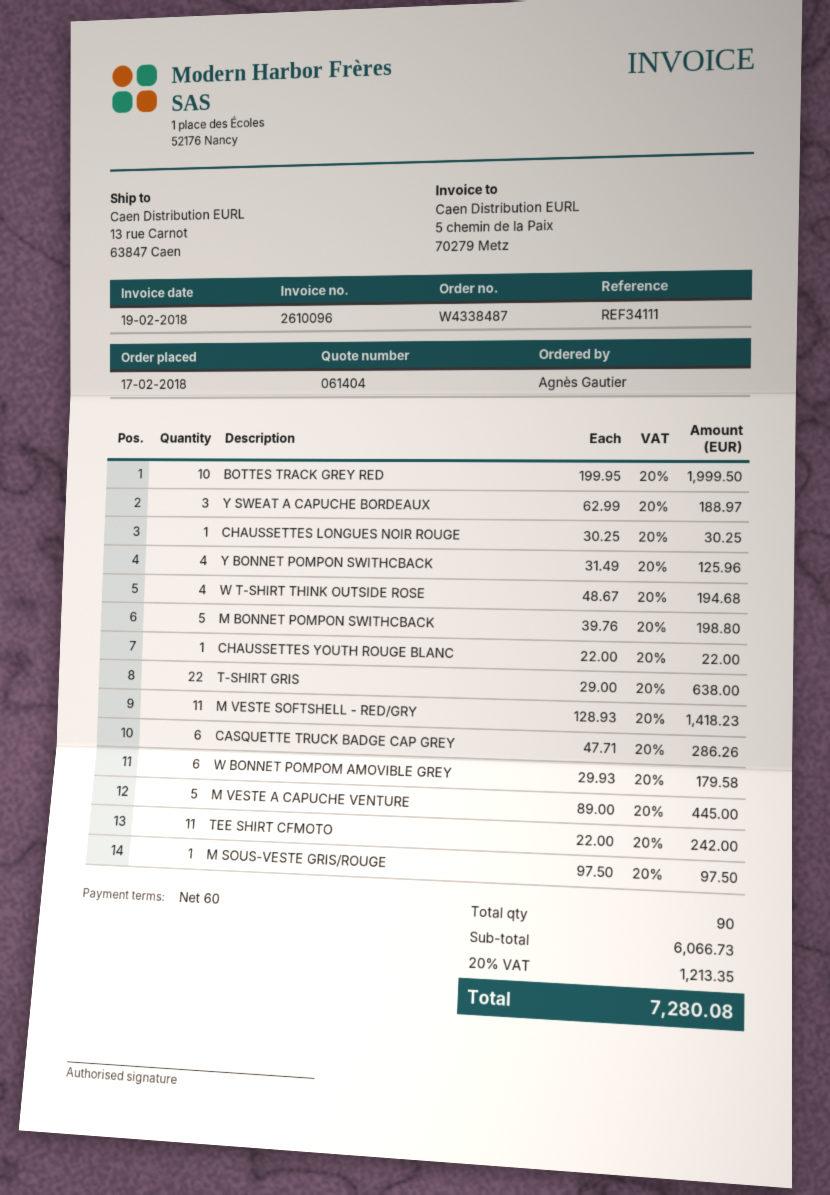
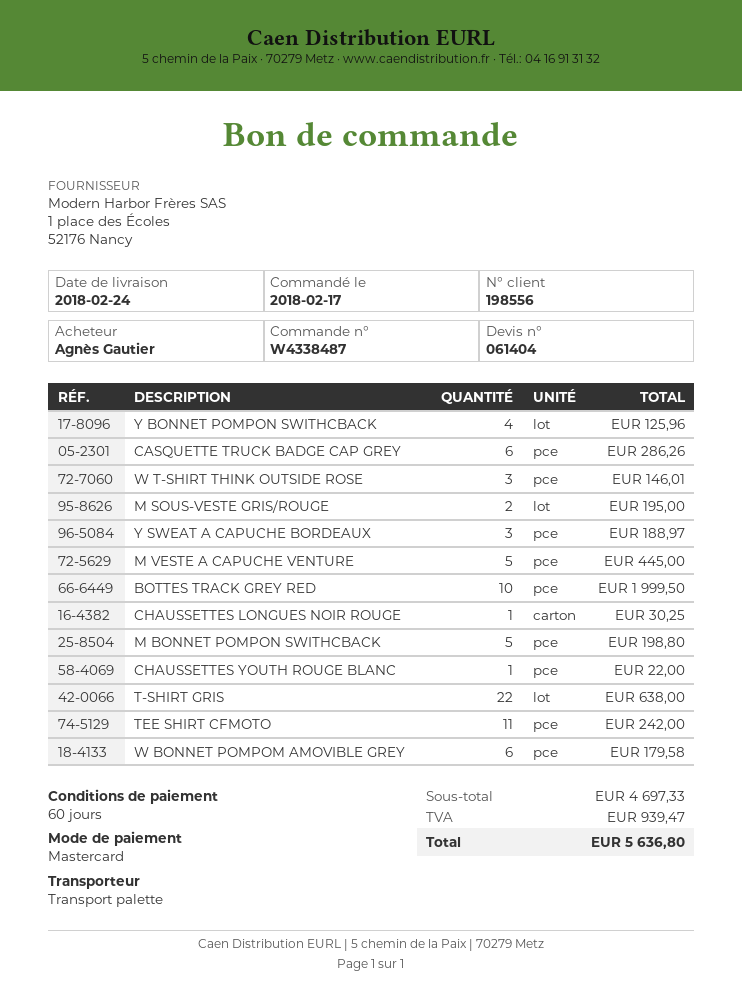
W T-SHIRT THINK OUTSIDE ROSE: 4 for 194.68 -> 3 for 146.01
M VESTE SOFTSHELL - RED/GRY: 11 for 1418.23 -> none
M SOUS-VESTE GRIS/ROUGE: 1 for 97.50 -> 2 for 195.00
subtotal: 6066.73 -> 4697.33
tax: 1213.35 -> 939.47
total: 7280.08 -> 5636.80

